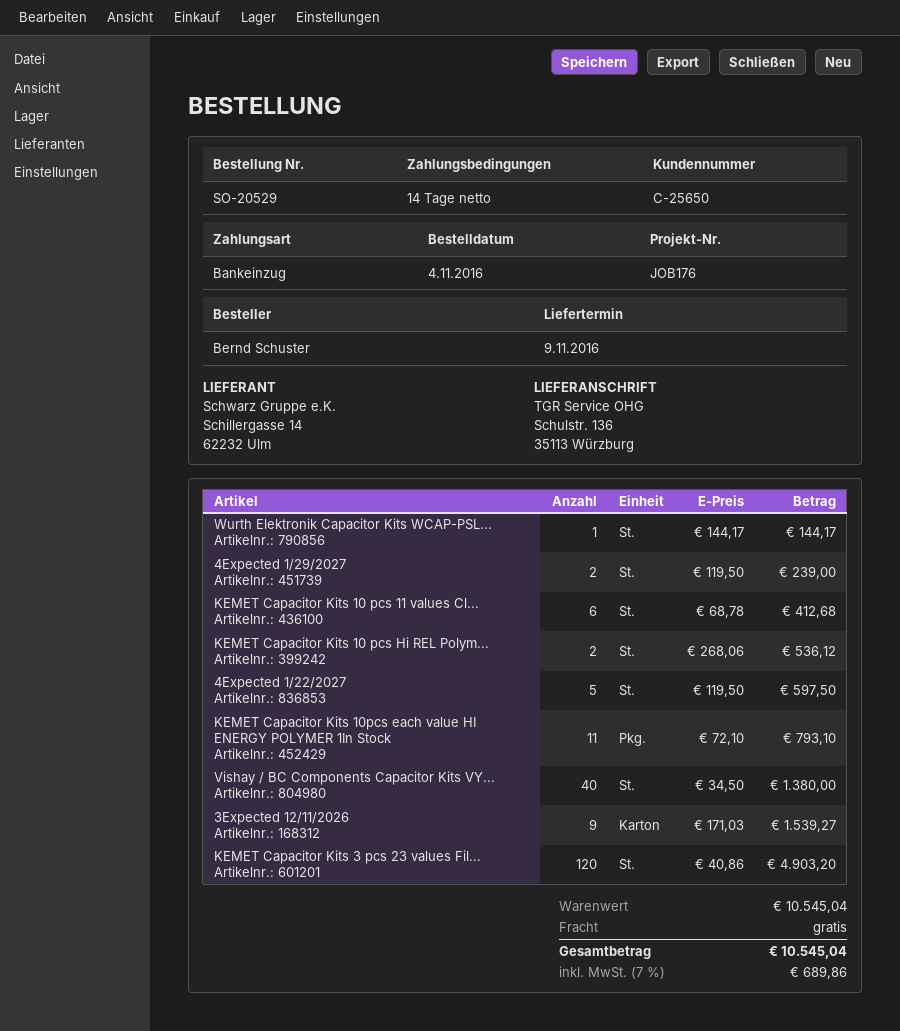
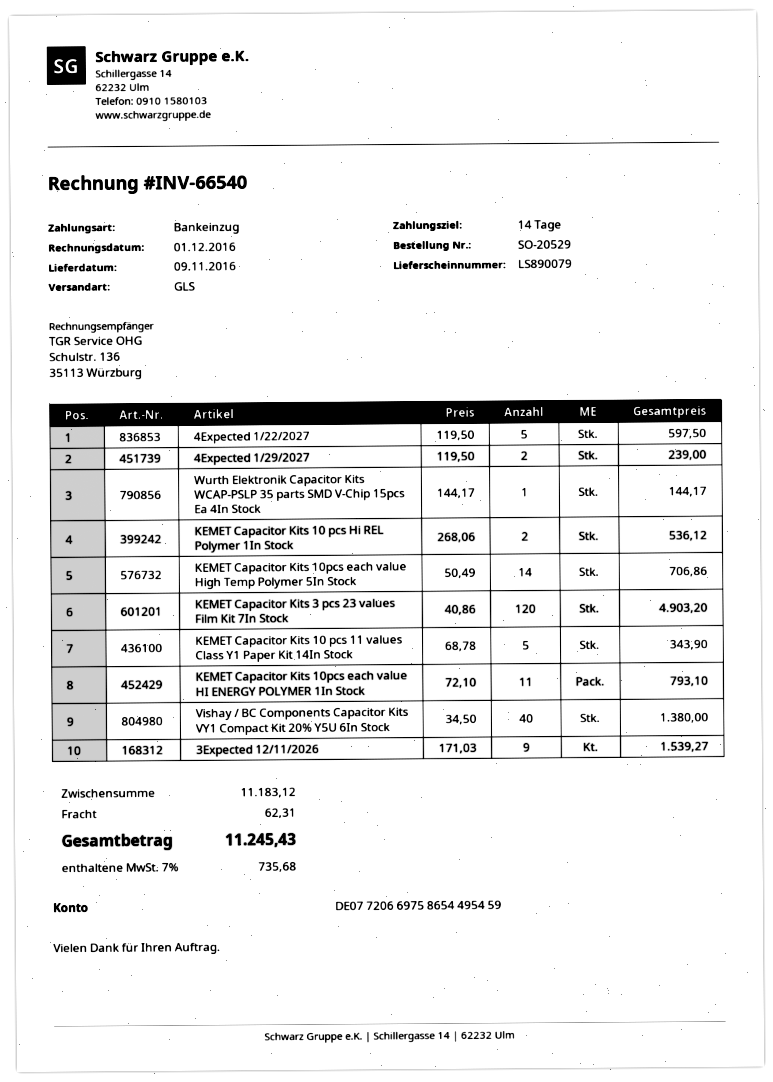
KEMET Capacitor Kits 10 pcs 11 values Cl...: 6 x 68.78 = 412.68 -> 5 x 68.78 = 343.90
KEMET Capacitor Kits 10pcs each value High Temp Polymer 5In Stock: none -> 14 x 50.49 = 706.86
subtotal: 10545.04 -> 11183.12
shipping: 0.00 -> 62.31
tax: 7% = 689.86 -> 7% = 735.68
total: 10545.04 -> 11245.43

